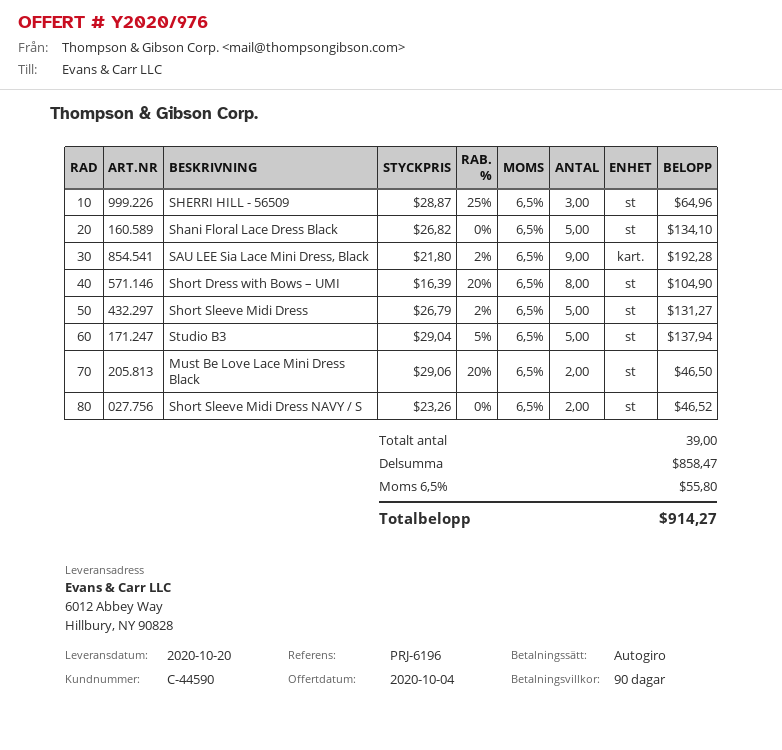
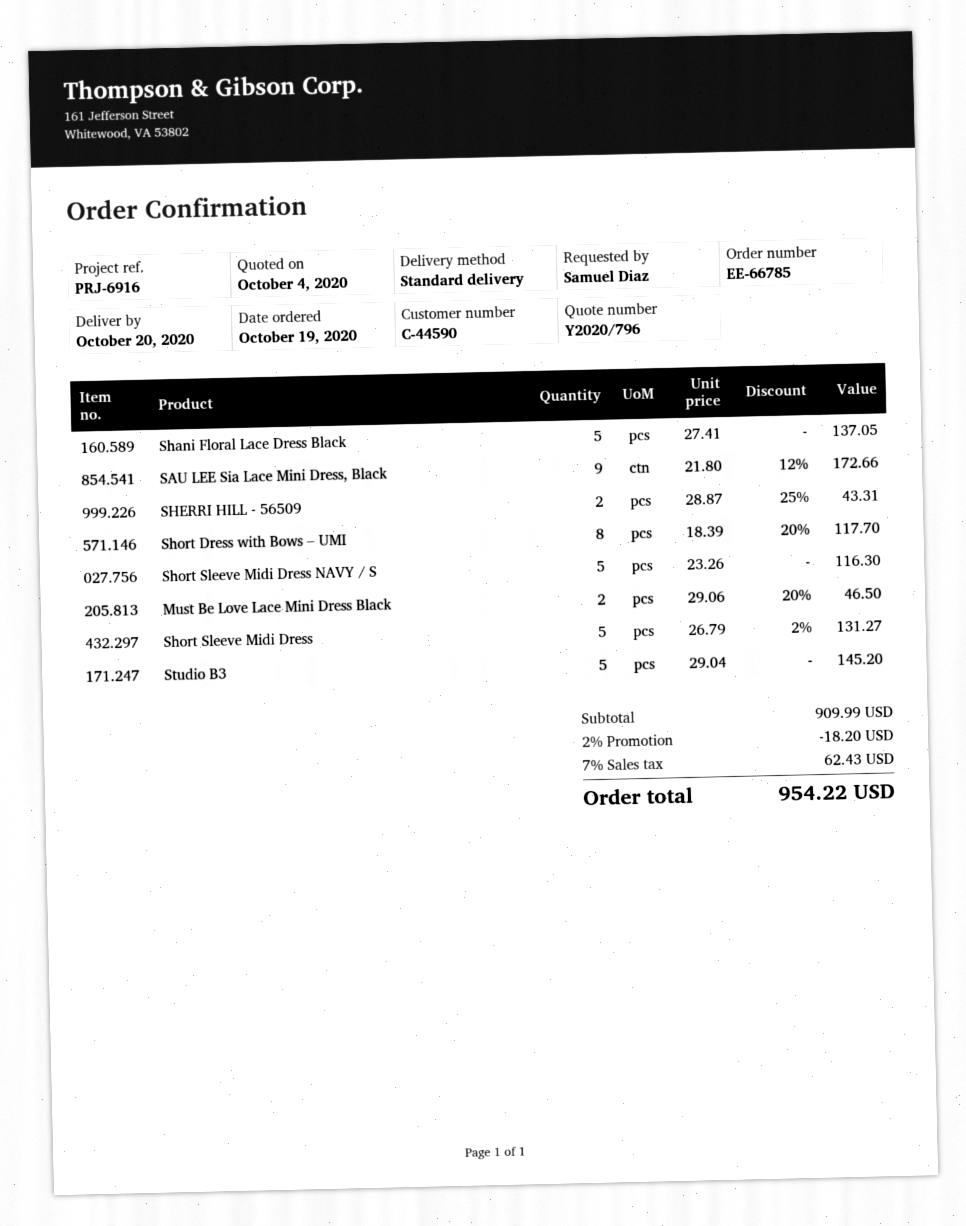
quote number: Y2020/976 -> Y2020/796
reference: PRJ-6196 -> PRJ-6916
SHERRI HILL - 56509: 3 x 28.87 - 25% = 64.96 -> 2 x 28.87 - 25% = 43.31
Shani Floral Lace Dress Black: 5 x 26.82 = 134.10 -> 5 x 27.41 = 137.05
SAU LEE Sia Lace Mini Dress, Black: 9 x 21.80 - 2% = 192.28 -> 9 x 21.80 - 12% = 172.66
Short Dress with Bows – UMI: 8 x 16.39 - 20% = 104.90 -> 8 x 18.39 - 20% = 117.70
Studio B3: 5 x 29.04 - 5% = 137.94 -> 5 x 29.04 = 145.20
Short Sleeve Midi Dress NAVY / S: 2 x 23.26 = 46.52 -> 5 x 23.26 = 116.30
subtotal: 858.47 -> 909.99
discount: none -> 2% = 18.20
tax: 6.5% = 55.80 -> 7% = 62.43
total: 914.27 -> 954.22

